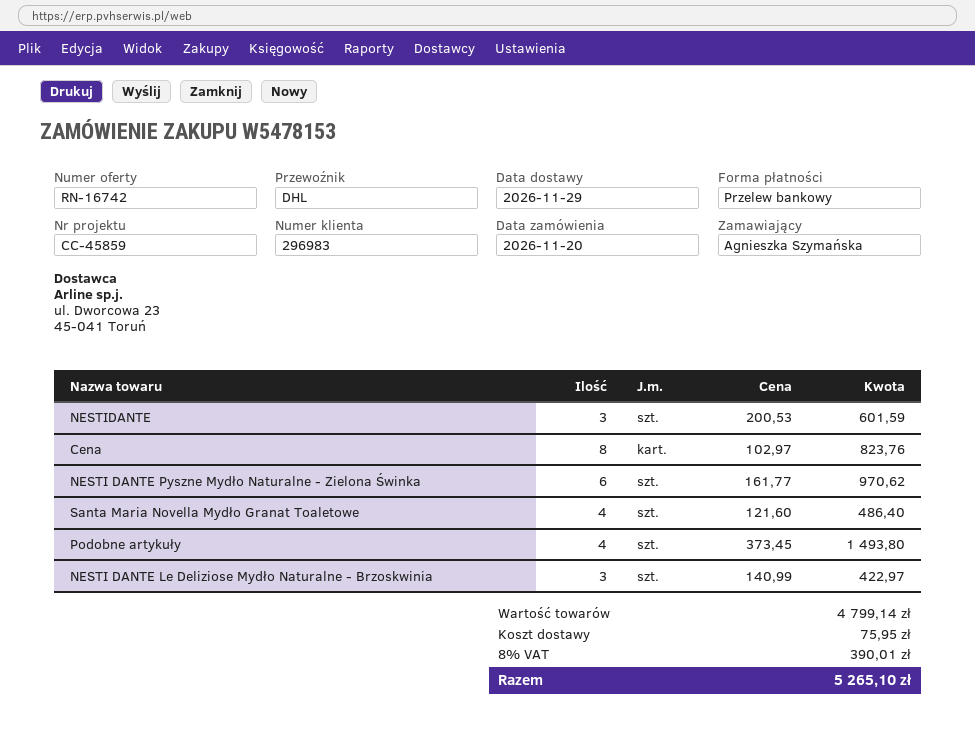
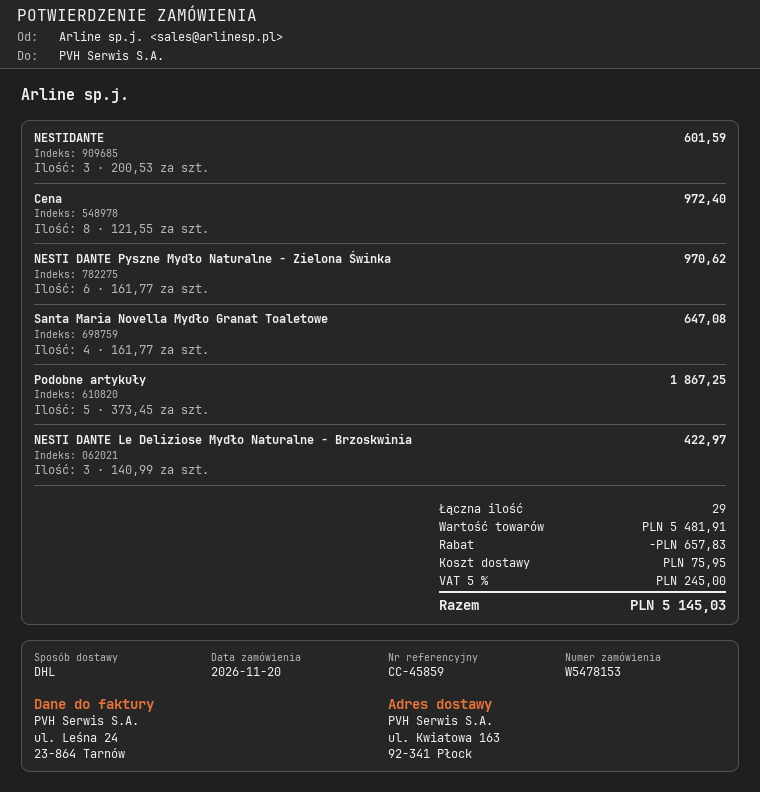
Cena: 8 x 102.97 = 823.76 -> 8 x 121.55 = 972.40
Santa Maria Novella Mydło Granat Toaletowe: 4 x 121.60 = 486.40 -> 4 x 161.77 = 647.08
Podobne artykuły: 4 x 373.45 = 1493.80 -> 5 x 373.45 = 1867.25
subtotal: 4799.14 -> 5481.91
discount: none -> 657.83
tax: 8% = 390.01 -> 5% = 245.00
total: 5265.10 -> 5145.03

